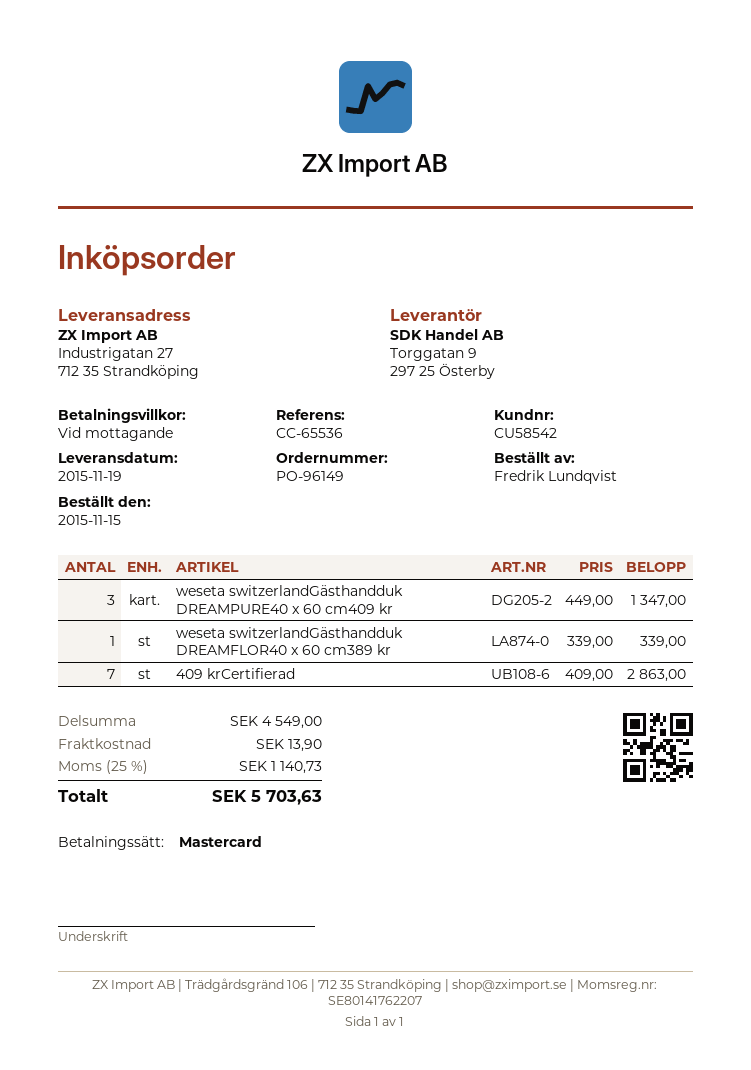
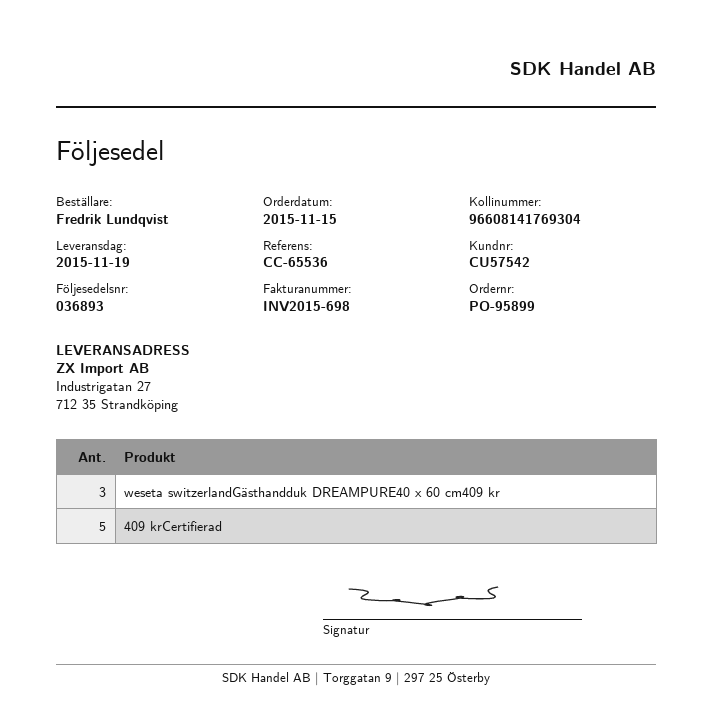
order number: PO-96149 -> PO-95899
customer number: CU58542 -> CU57542
weseta switzerlandGästhandduk DREAMFLOR40 x 60 cm389 kr: 1 -> none
409 krCertifierad: 7 -> 5

